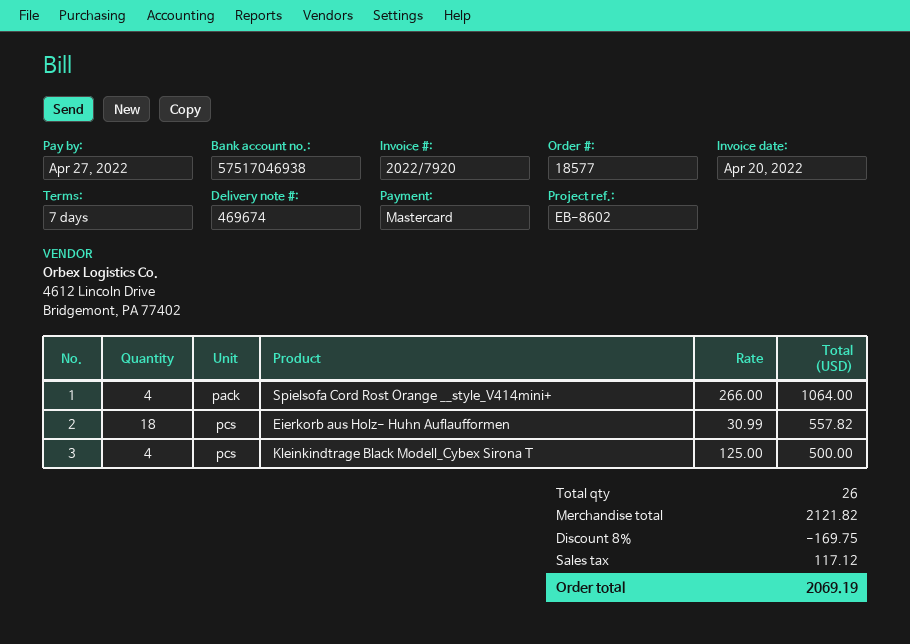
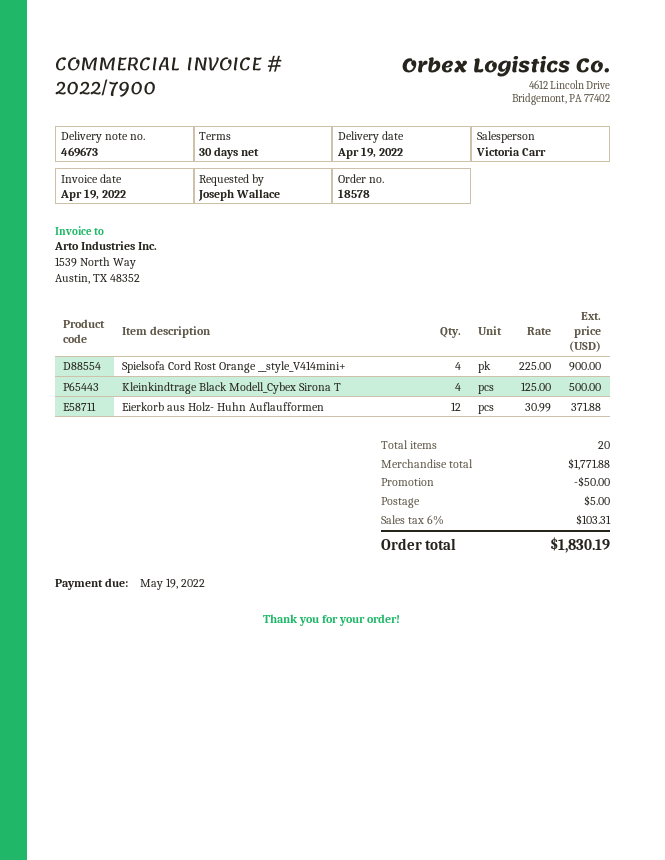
order number: 18577 -> 18578
delivery note number: 469674 -> 469673
invoice number: 2022/7920 -> 2022/7900
invoice date: 2022-04-20 -> 2022-04-19
payment terms: 7 days -> 30 days
due date: 2022-04-27 -> 2022-05-19
Spielsofa Cord Rost Orange __style_V414mini+: 4 x 266.00 = 1064.00 -> 4 x 225.00 = 900.00
Eierkorb aus Holz- Huhn Auflaufformen: 18 x 30.99 = 557.82 -> 12 x 30.99 = 371.88
total quantity: 26 -> 20
subtotal: 2121.82 -> 1771.88
discount: 169.75 -> 50.00
shipping: none -> 5.00
tax: 117.12 -> 103.31
total: 2069.19 -> 1830.19

